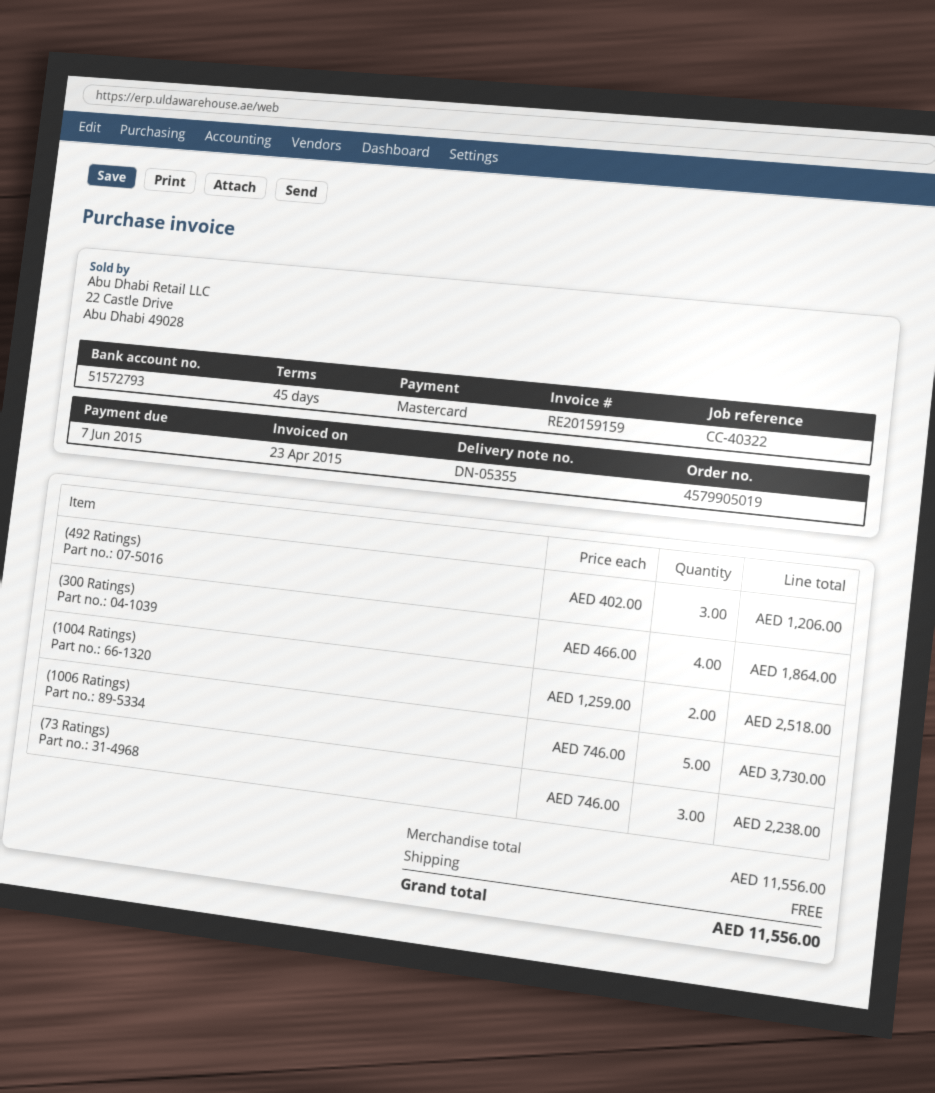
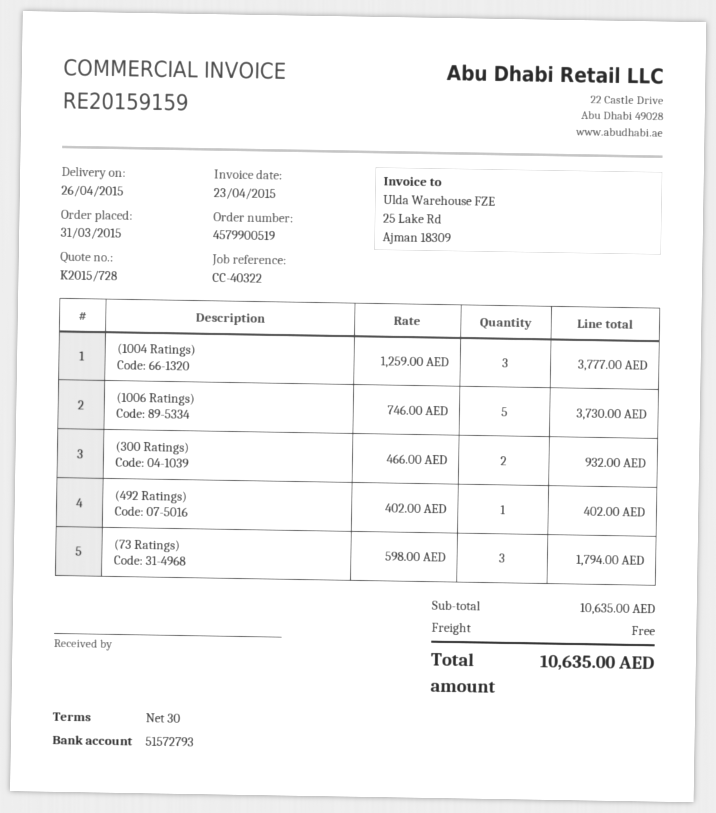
order number: 4579905019 -> 4579900519
payment terms: 45 days -> 30 days
(492 Ratings): 3 x 402.00 = 1206.00 -> 1 x 402.00 = 402.00
(300 Ratings): 4 x 466.00 = 1864.00 -> 2 x 466.00 = 932.00
(1004 Ratings): 2 x 1259.00 = 2518.00 -> 3 x 1259.00 = 3777.00
(73 Ratings): 3 x 746.00 = 2238.00 -> 3 x 598.00 = 1794.00
subtotal: 11556.00 -> 10635.00
total: 11556.00 -> 10635.00

